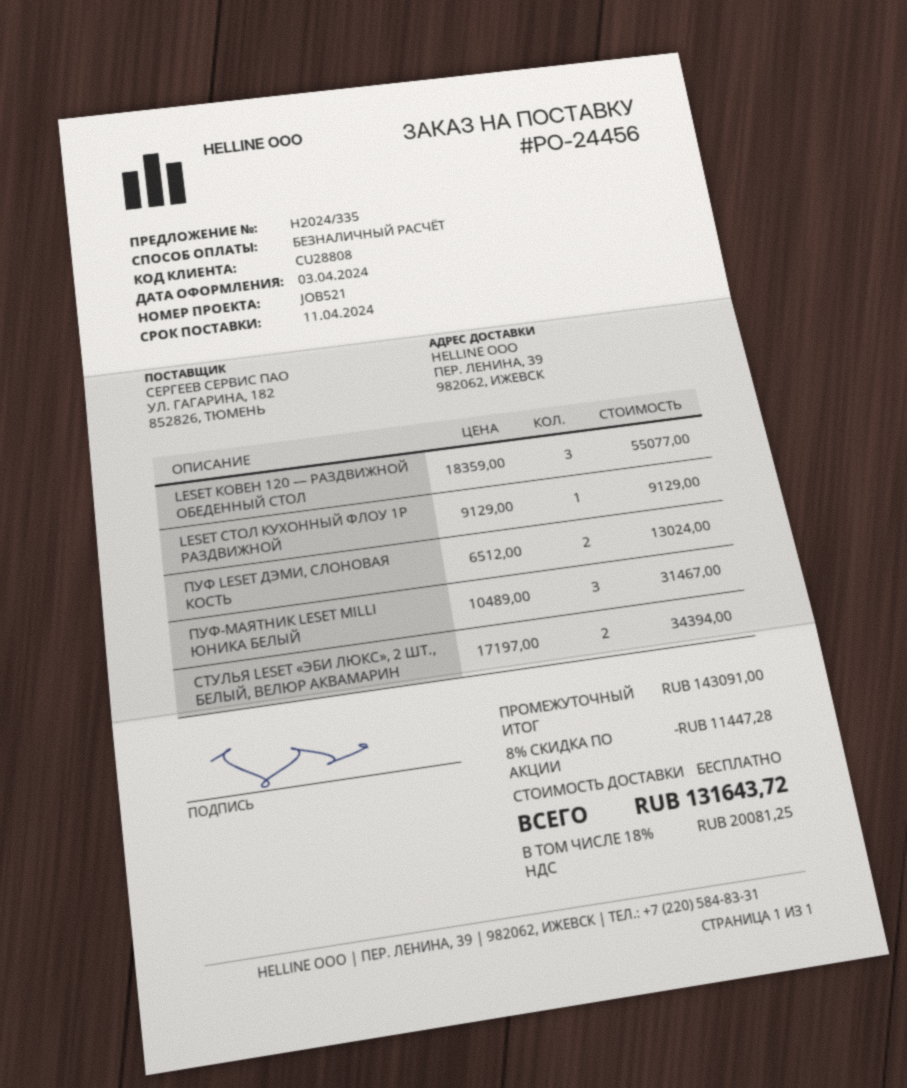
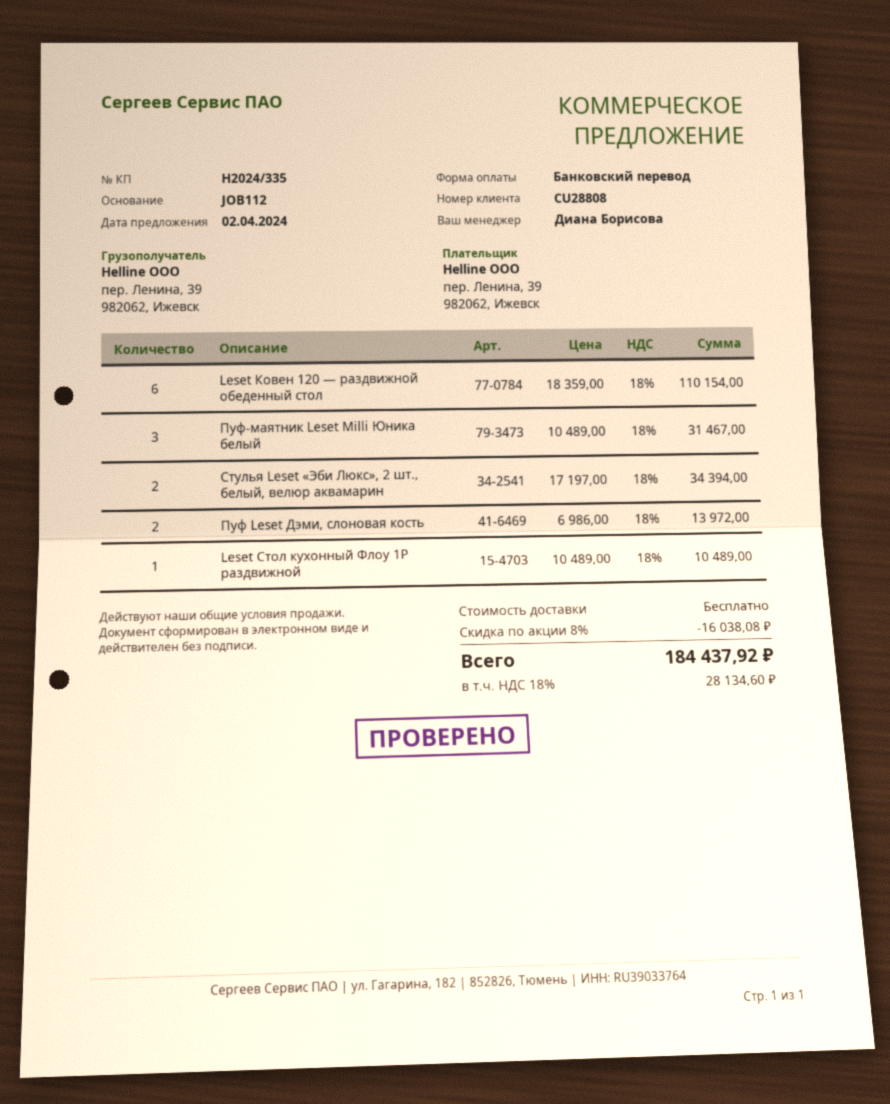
reference: JOB521 -> JOB112
LESET КОВЕН 120 — РАЗДВИЖНОЙ ОБЕДЕННЫЙ СТОЛ: 3 x 18359.00 = 55077.00 -> 6 x 18359.00 = 110154.00
LESET СТОЛ КУХОННЫЙ ФЛОУ 1Р РАЗДВИЖНОЙ: 1 x 9129.00 = 9129.00 -> 1 x 10489.00 = 10489.00
ПУФ LESET ДЭМИ, СЛОНОВАЯ КОСТЬ: 2 x 6512.00 = 13024.00 -> 2 x 6986.00 = 13972.00
discount: 8% = 11447.28 -> 8% = 16038.08
tax: 18% = 20081.25 -> 18% = 28134.60
total: 131643.72 -> 184437.92

